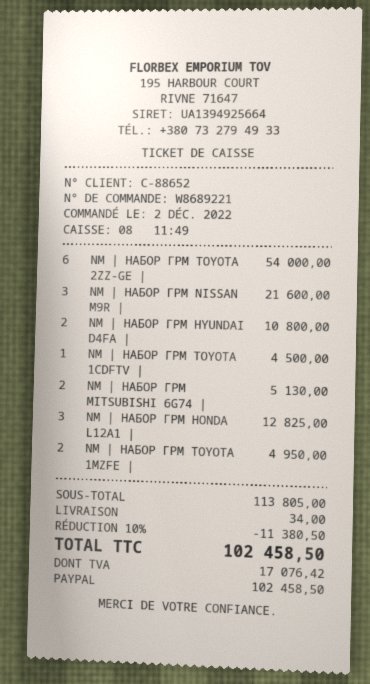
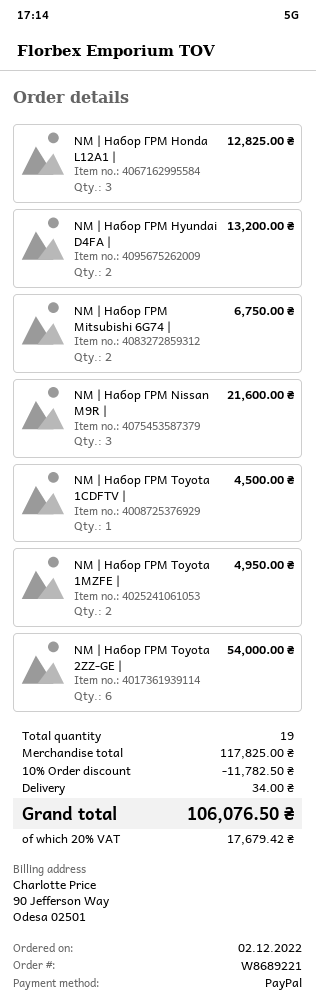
NM | НАБОР ГРМ HYUNDAI D4FA |: 2 for 10800.00 -> 2 for 13200.00
NM | НАБОР ГРМ MITSUBISHI 6G74 |: 2 for 5130.00 -> 2 for 6750.00
subtotal: 113805.00 -> 117825.00
discount: 10% = 11380.50 -> 10% = 11782.50
tax: 17076.42 -> 17679.42
total: 102458.50 -> 106076.50

